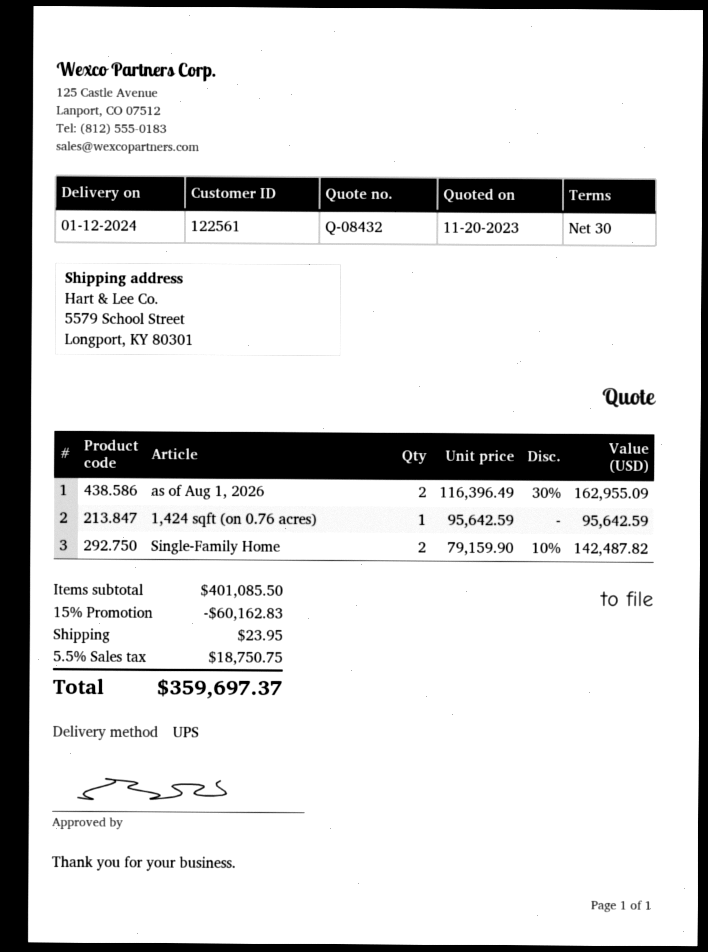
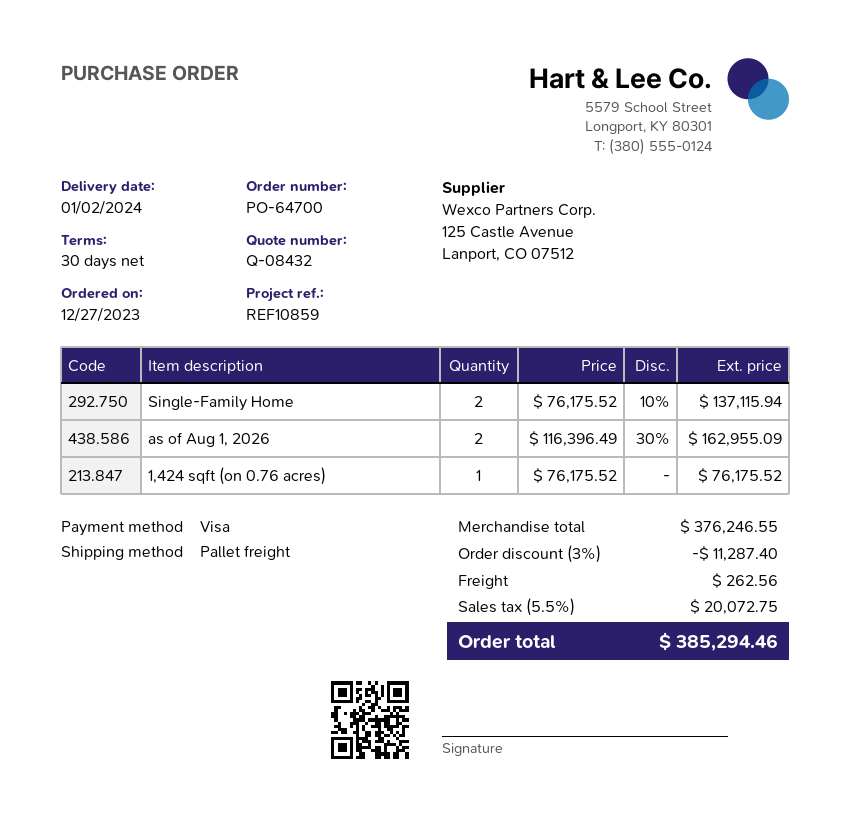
delivery date: 2024-01-12 -> 2024-01-02
shipping method: UPS -> pallet freight
1,424 sqft (on 0.76 acres): 1 x 95642.59 = 95642.59 -> 1 x 76175.52 = 76175.52
Single-Family Home: 2 x 79159.90 - 10% = 142487.82 -> 2 x 76175.52 - 10% = 137115.94
subtotal: 401085.50 -> 376246.55
discount: 15% = 60162.83 -> 3% = 11287.40
shipping: 23.95 -> 262.56
tax: 5.5% = 18750.75 -> 5.5% = 20072.75
total: 359697.37 -> 385294.46

